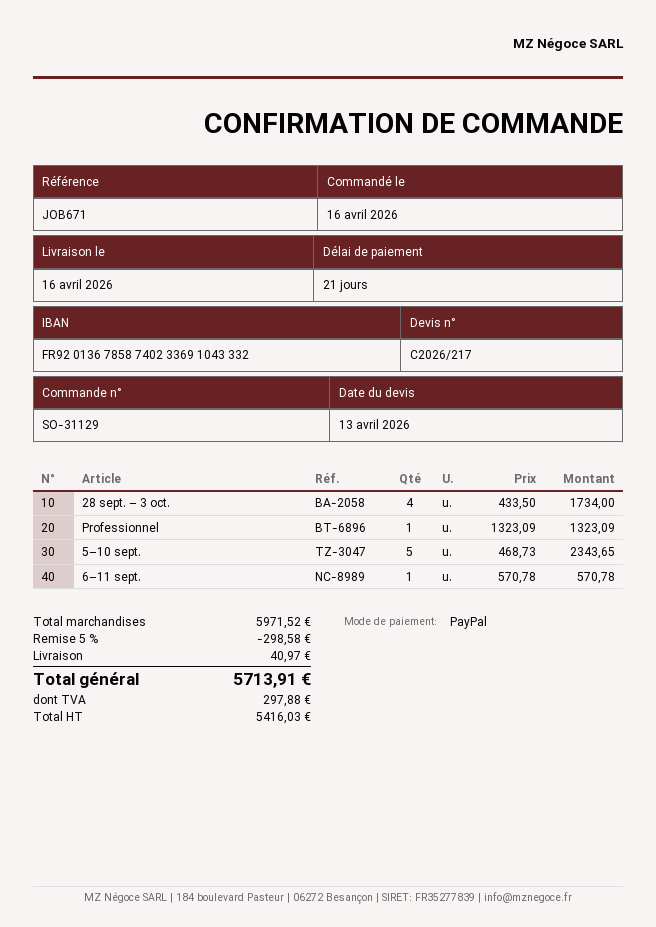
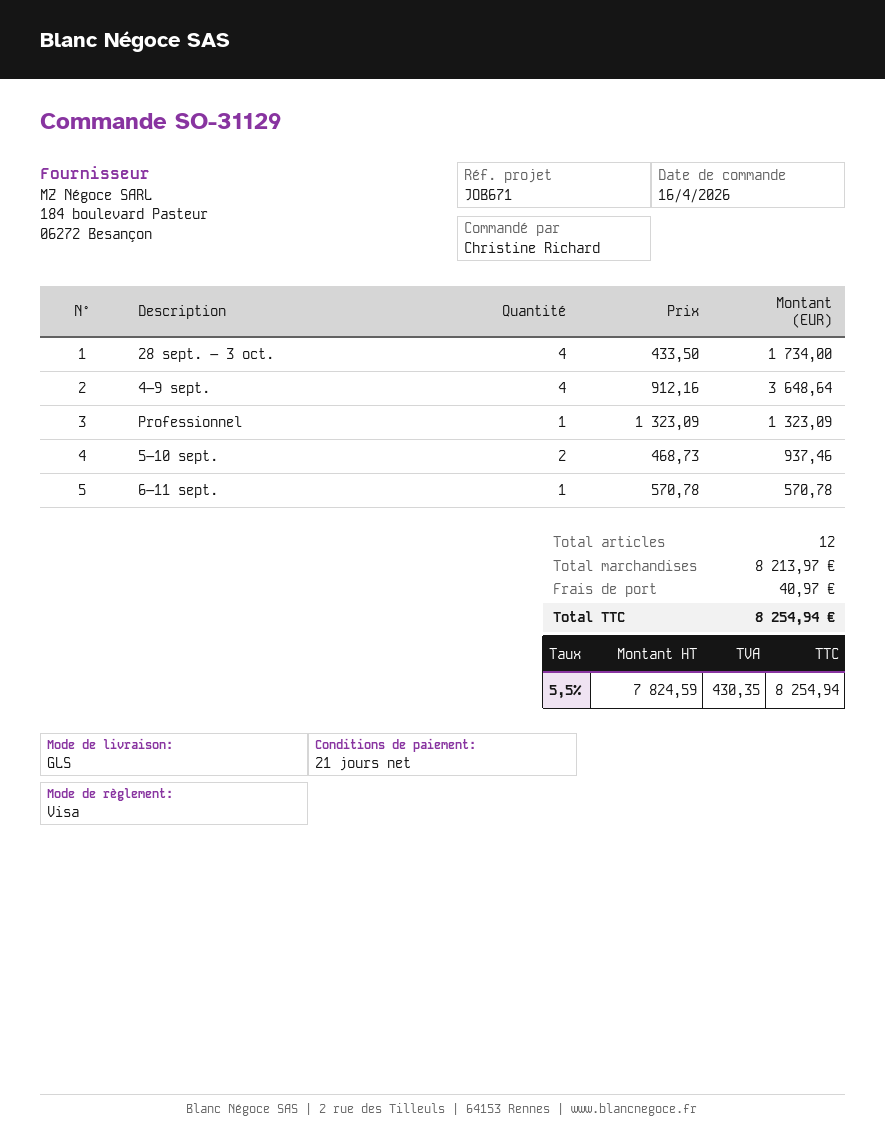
payment method: PayPal -> Visa
5–10 sept.: 5 x 468.73 = 2343.65 -> 2 x 468.73 = 937.46
4–9 sept.: none -> 4 x 912.16 = 3648.64
subtotal: 5971.52 -> 8213.97
discount: 5% = 298.58 -> none
net: 5416.03 -> 7824.59
tax: 297.88 -> 430.35
total: 5713.91 -> 8254.94

